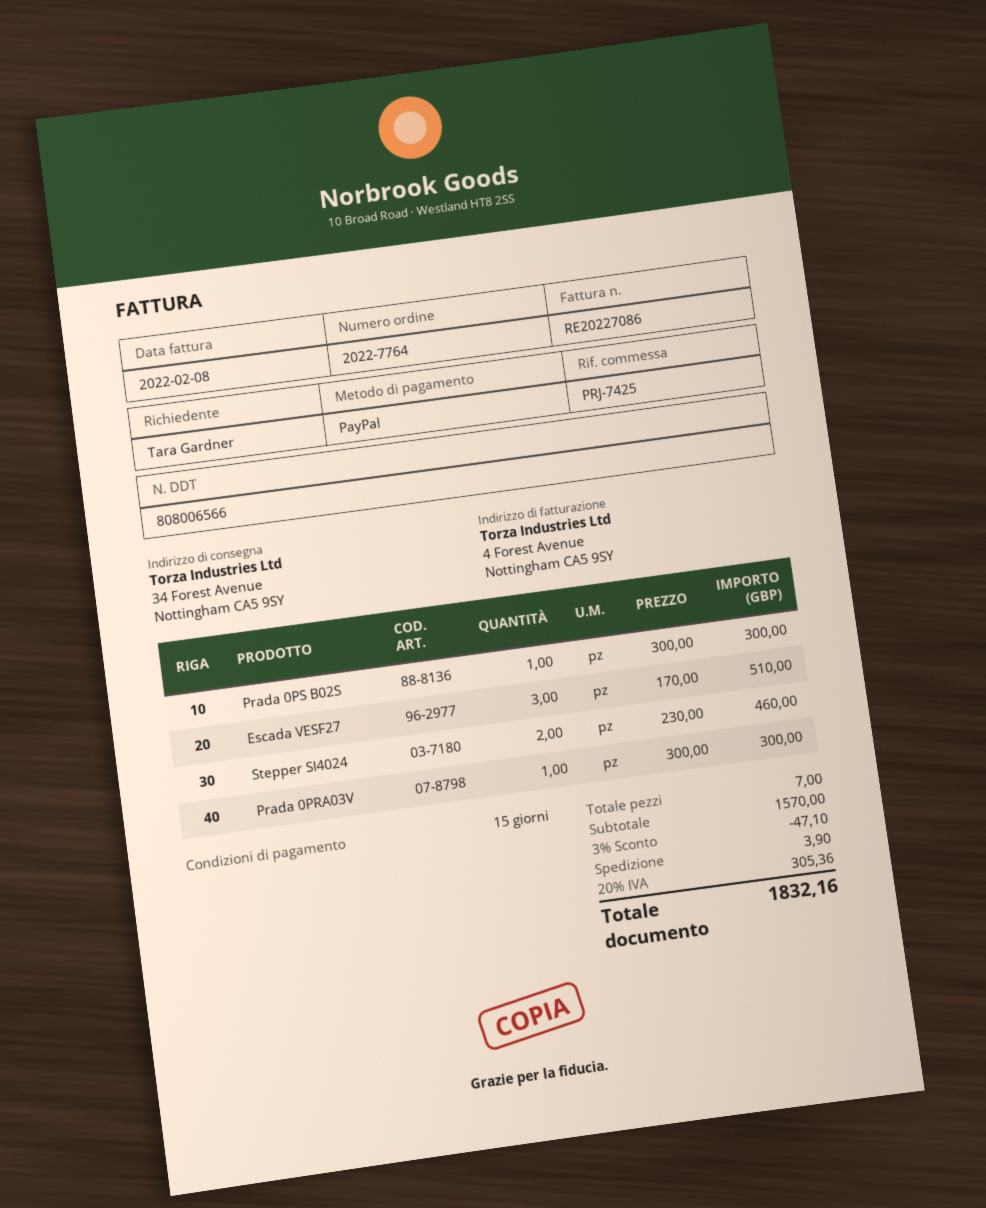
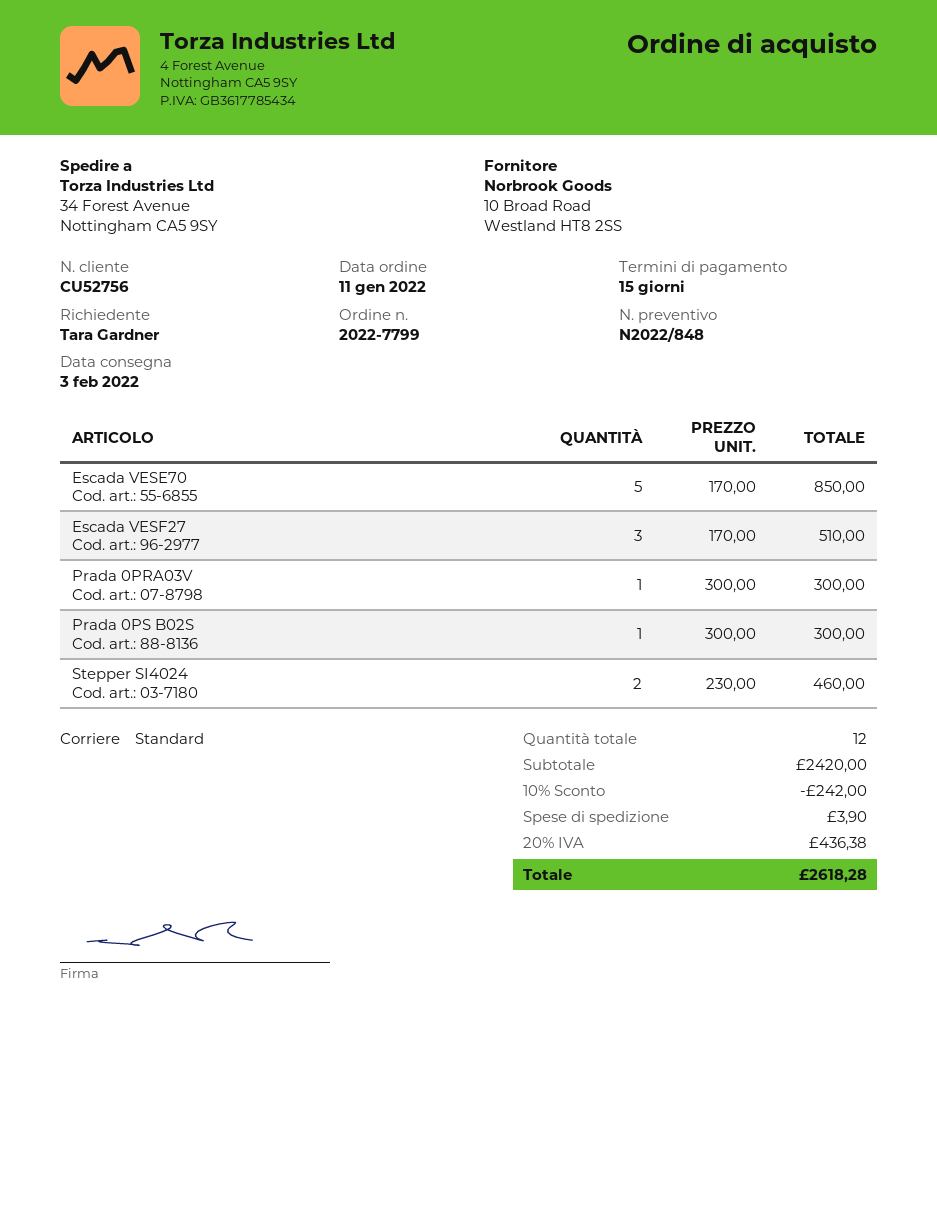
order number: 2022-7764 -> 2022-7799
Escada VESE70: none -> 5 x 170.00 = 850.00
total quantity: 7 -> 12
subtotal: 1570.00 -> 2420.00
discount: 3% = 47.10 -> 10% = 242.00
tax: 20% = 305.36 -> 20% = 436.38
total: 1832.16 -> 2618.28

